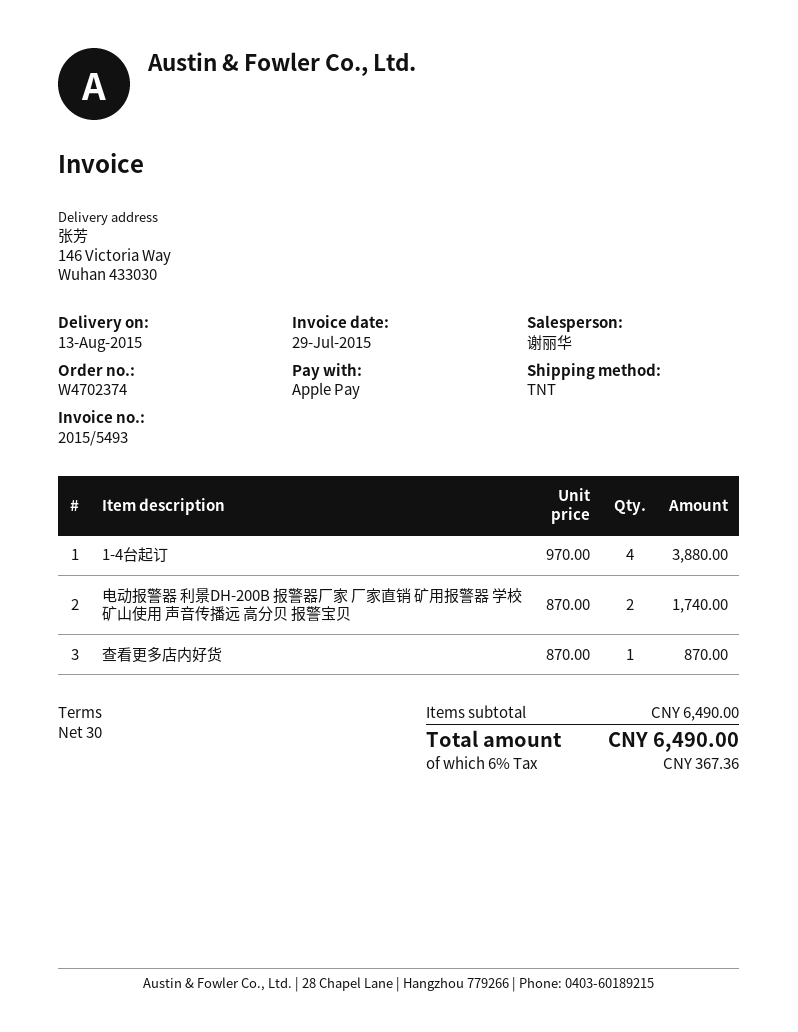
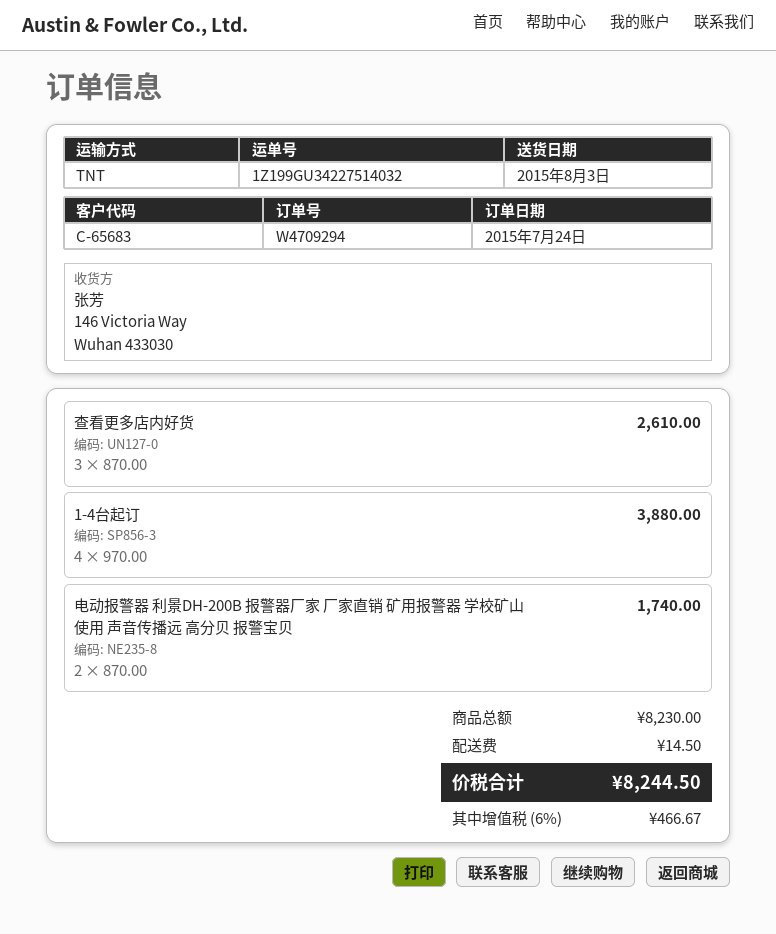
order number: W4702374 -> W4709294
delivery date: 2015-08-13 -> 2015-08-03
查看更多店内好货: 1 x 870.00 = 870.00 -> 3 x 870.00 = 2610.00
subtotal: 6490.00 -> 8230.00
shipping: none -> 14.50
tax: 6% = 367.36 -> 6% = 466.67
total: 6490.00 -> 8244.50

